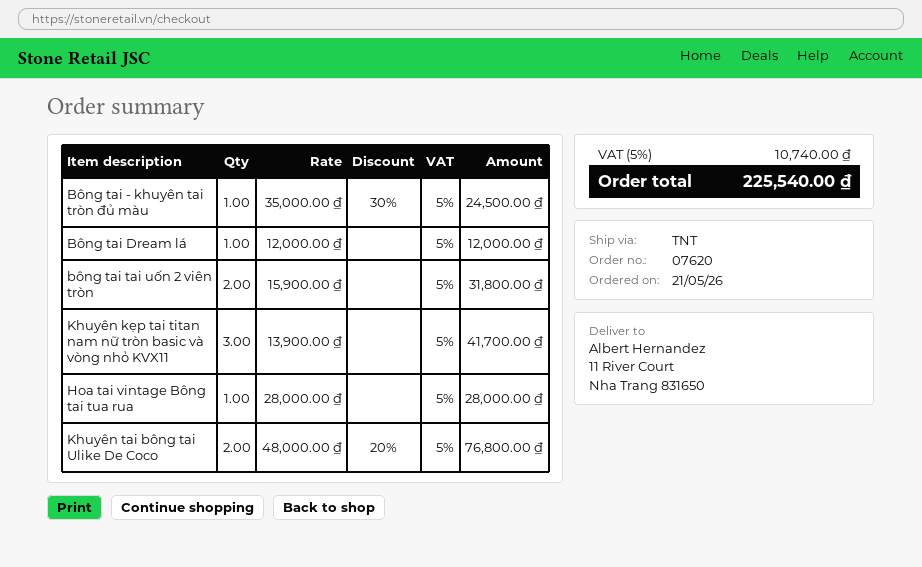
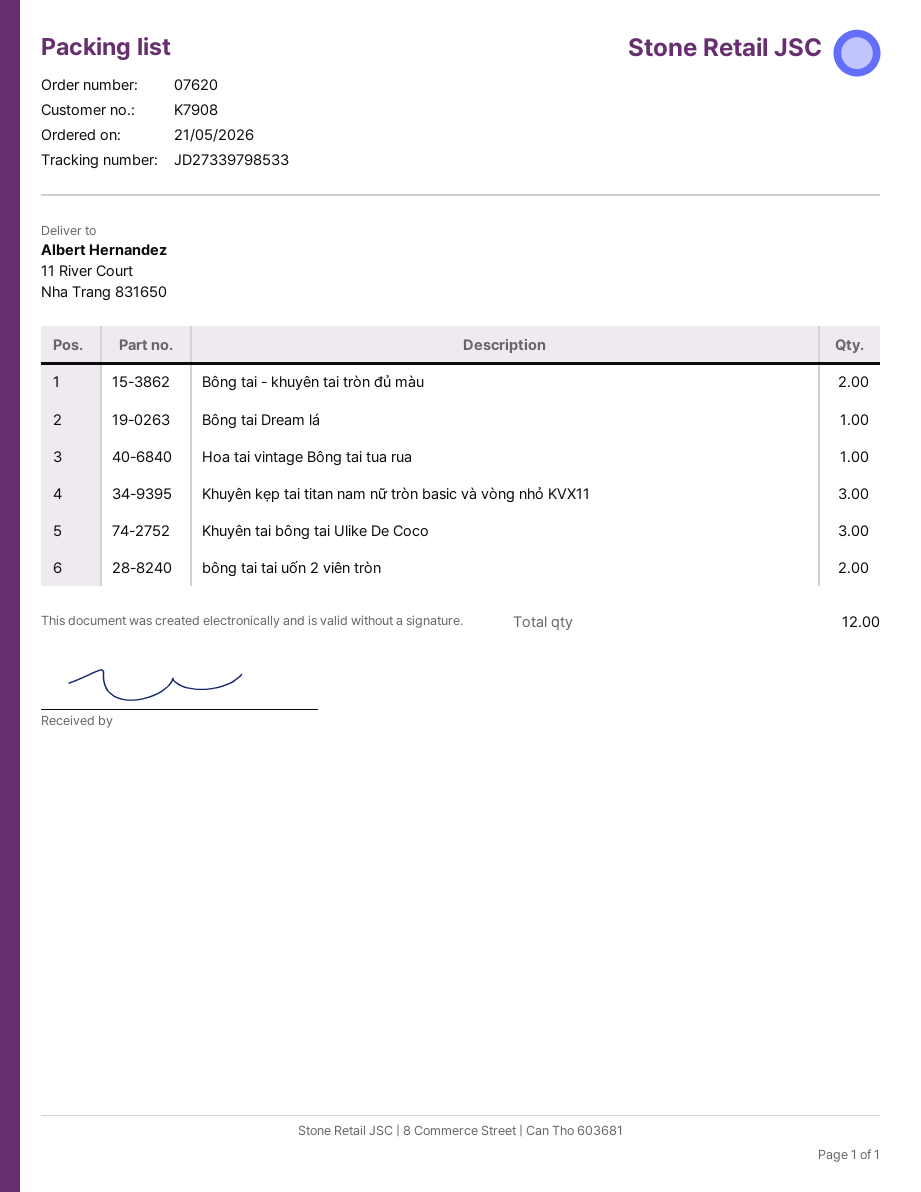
Bông tai - khuyên tai tròn đủ màu: 1 -> 2
Khuyên tai bông tai Ulike De Coco: 2 -> 3

